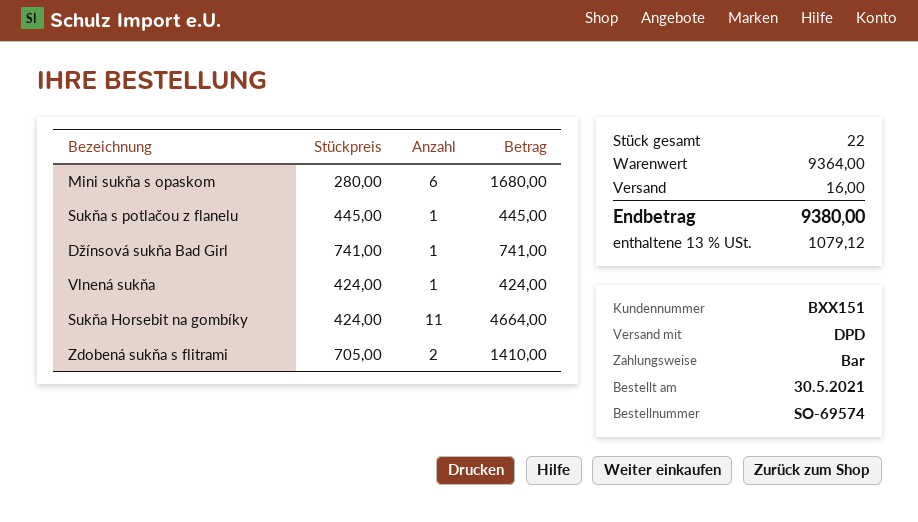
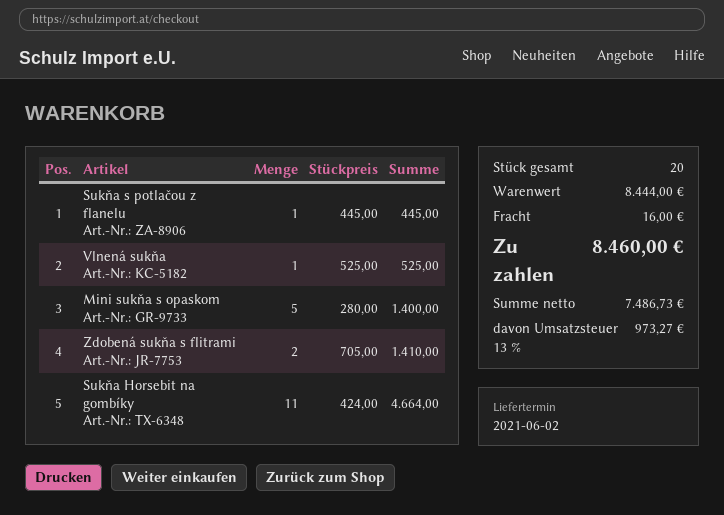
Mini sukňa s opaskom: 6 x 280.00 = 1680.00 -> 5 x 280.00 = 1400.00
Džínsová sukňa Bad Girl: 1 x 741.00 = 741.00 -> none
Vlnená sukňa: 1 x 424.00 = 424.00 -> 1 x 525.00 = 525.00
total quantity: 22 -> 20
subtotal: 9364.00 -> 8444.00
tax: 13% = 1079.12 -> 13% = 973.27
total: 9380.00 -> 8460.00

